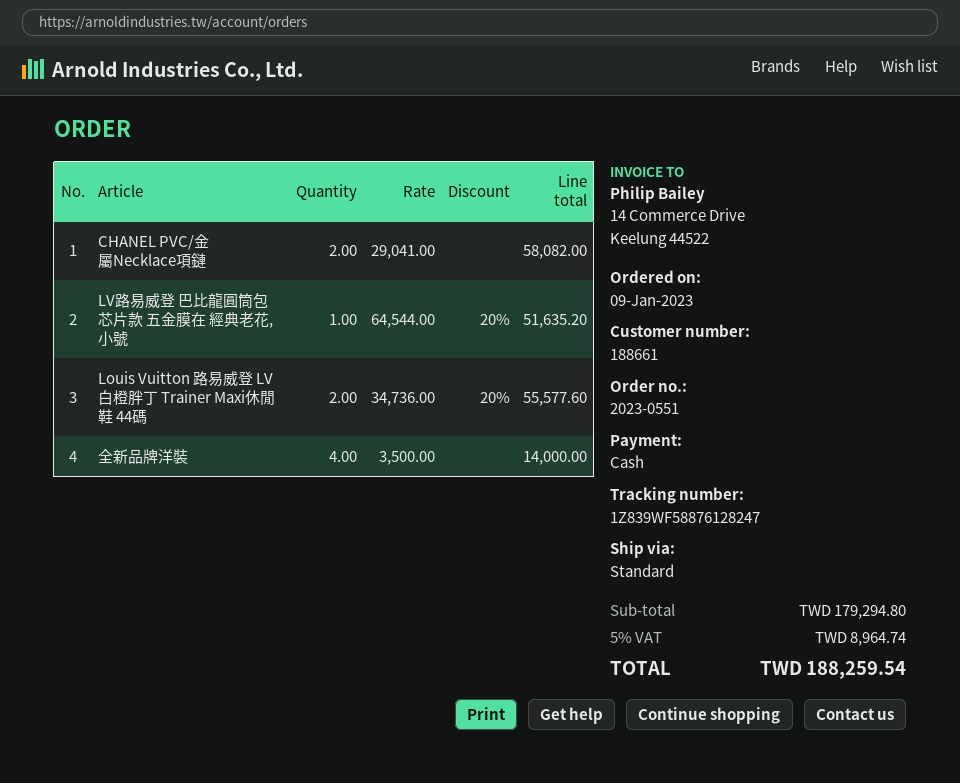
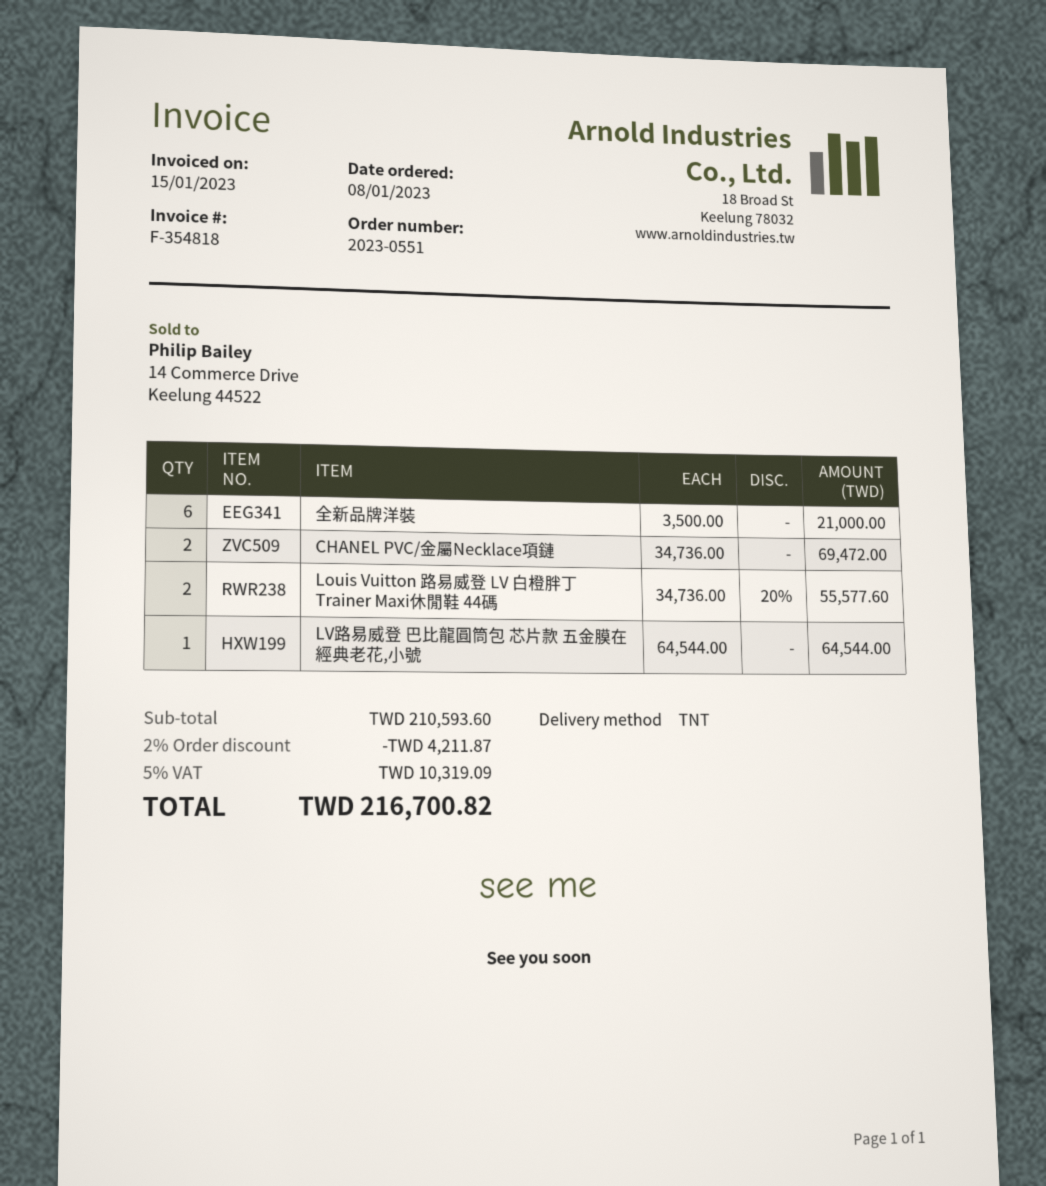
order date: 2023-01-09 -> 2023-01-08
shipping method: standard -> TNT
CHANEL PVC/金屬Necklace項鏈: 2 x 29041.00 = 58082.00 -> 2 x 34736.00 = 69472.00
LV路易威登 巴比龍圓筒包 芯片款 五金膜在 經典老花,小號: 1 x 64544.00 - 20% = 51635.20 -> 1 x 64544.00 = 64544.00
全新品牌洋裝: 4 x 3500.00 = 14000.00 -> 6 x 3500.00 = 21000.00
subtotal: 179294.80 -> 210593.60
discount: none -> 2% = 4211.87
tax: 5% = 8964.74 -> 5% = 10319.09
total: 188259.54 -> 216700.82

